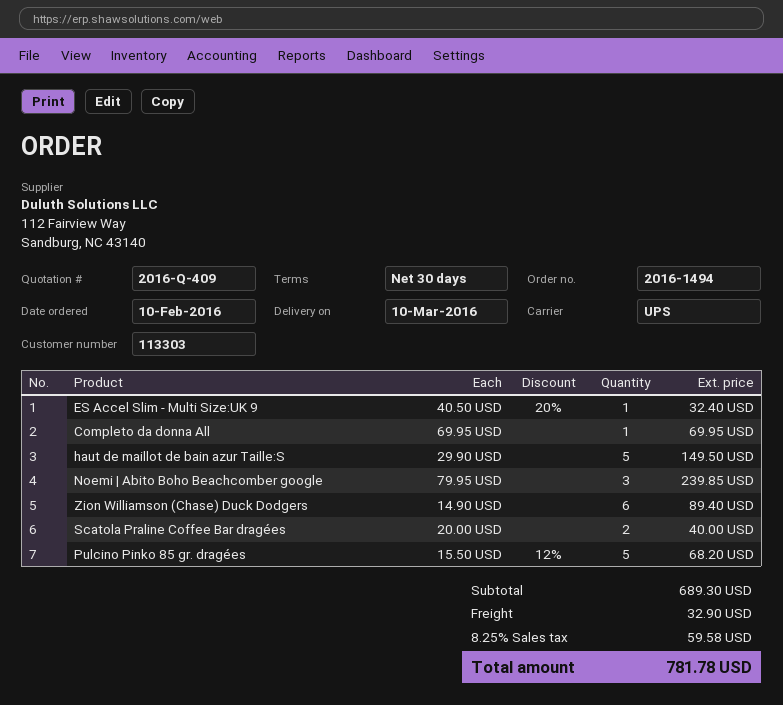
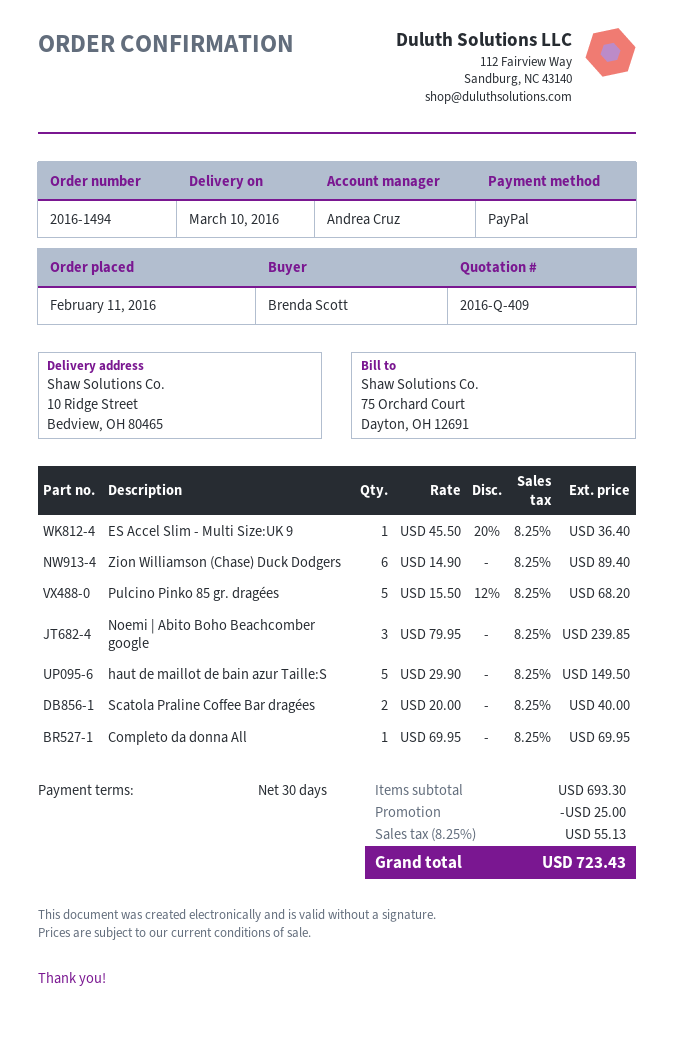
order date: 2016-02-10 -> 2016-02-11
ES Accel Slim - Multi Size:UK 9: 1 x 40.50 - 20% = 32.40 -> 1 x 45.50 - 20% = 36.40
subtotal: 689.30 -> 693.30
discount: none -> 25.00
shipping: 32.90 -> none
tax: 8.25% = 59.58 -> 8.25% = 55.13
total: 781.78 -> 723.43

